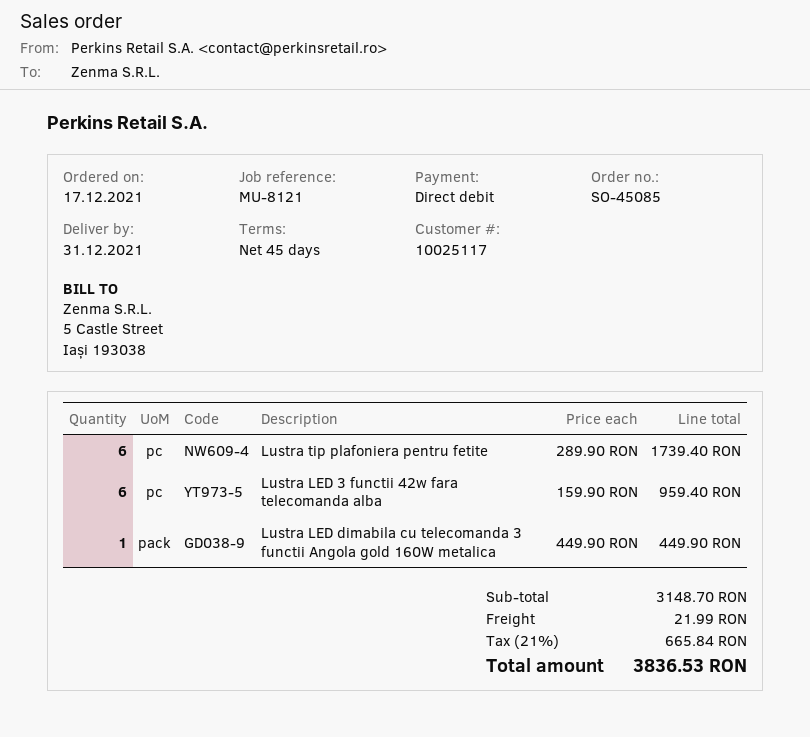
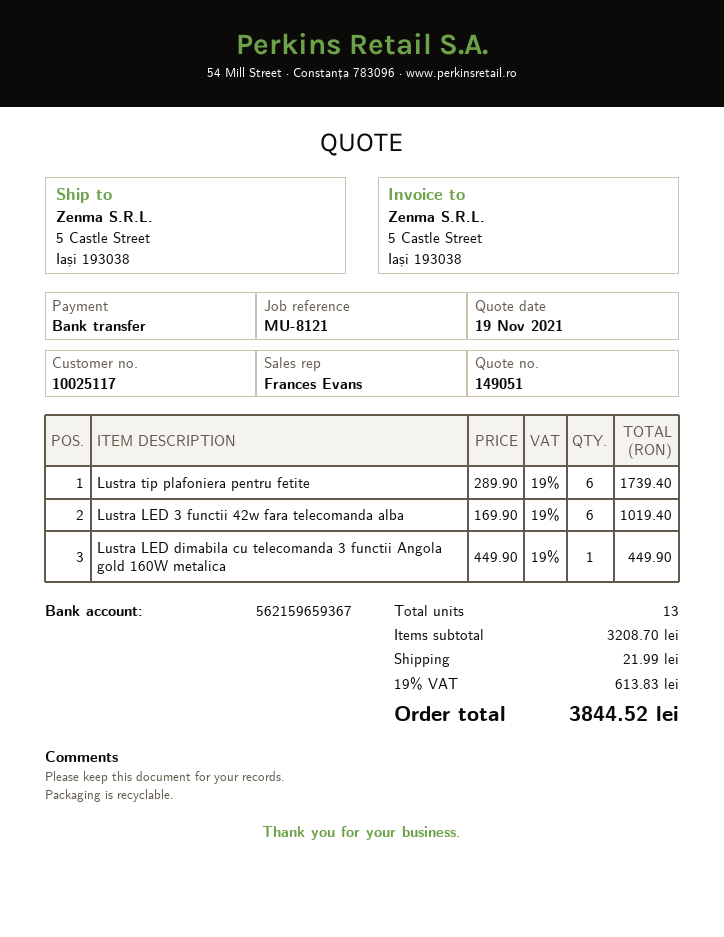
payment method: direct debit -> bank transfer
Lustra LED 3 functii 42w fara telecomanda alba: 6 x 159.90 = 959.40 -> 6 x 169.90 = 1019.40
subtotal: 3148.70 -> 3208.70
tax: 21% = 665.84 -> 19% = 613.83
total: 3836.53 -> 3844.52

